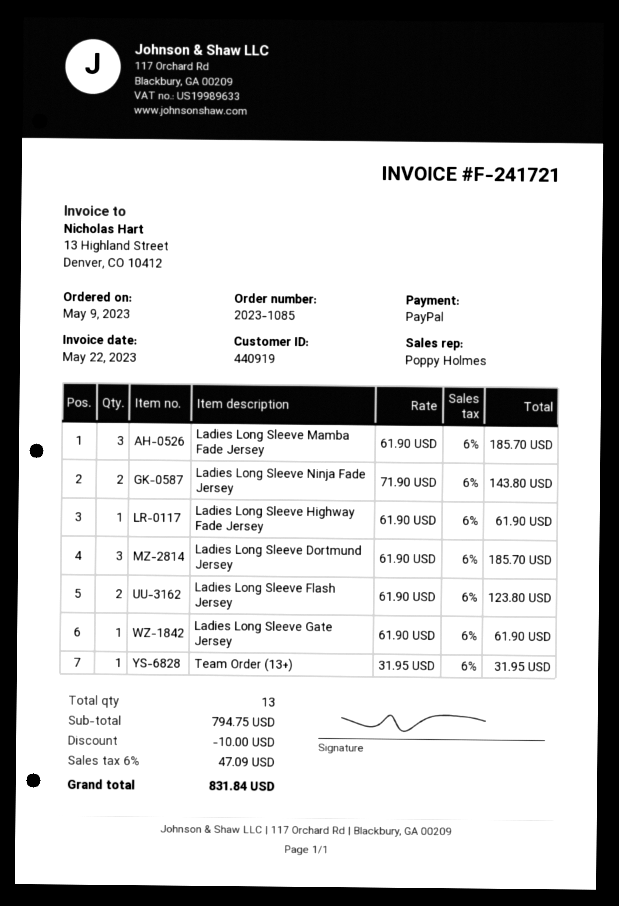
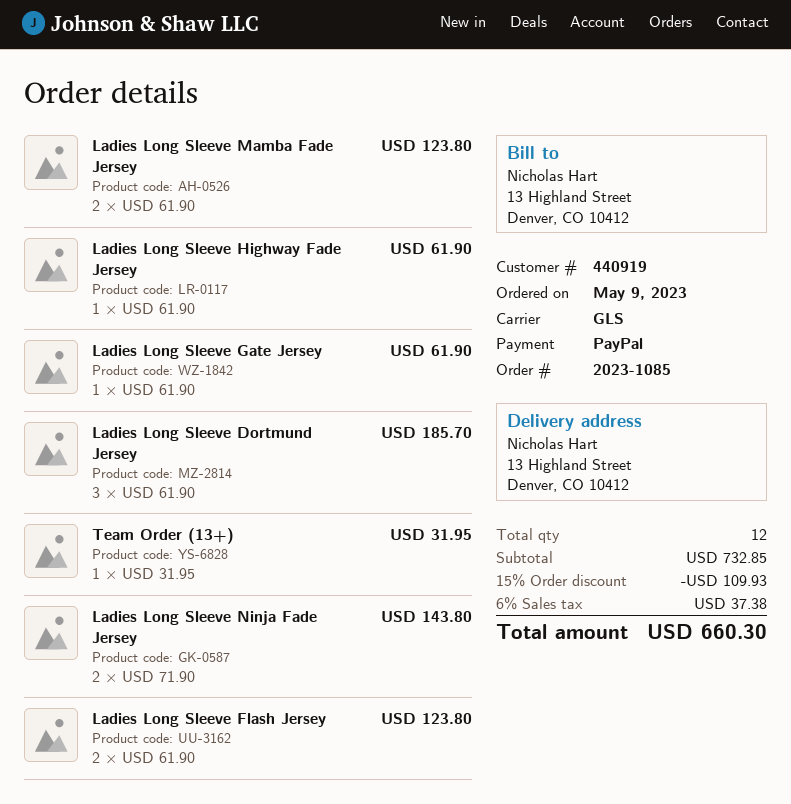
Ladies Long Sleeve Mamba Fade Jersey: 3 x 61.90 = 185.70 -> 2 x 61.90 = 123.80
total quantity: 13 -> 12
subtotal: 794.75 -> 732.85
discount: 10.00 -> 109.93
tax: 6% = 47.09 -> 6% = 37.38
total: 831.84 -> 660.30

